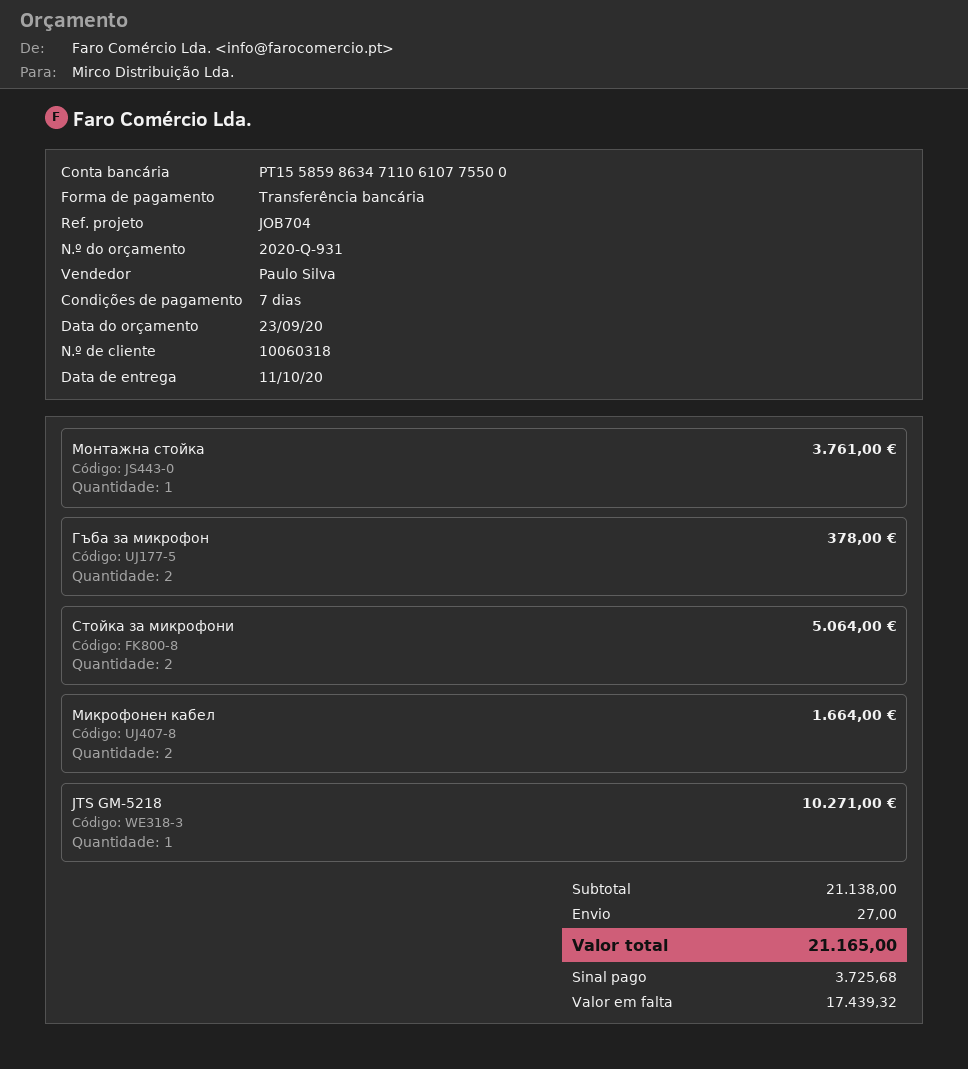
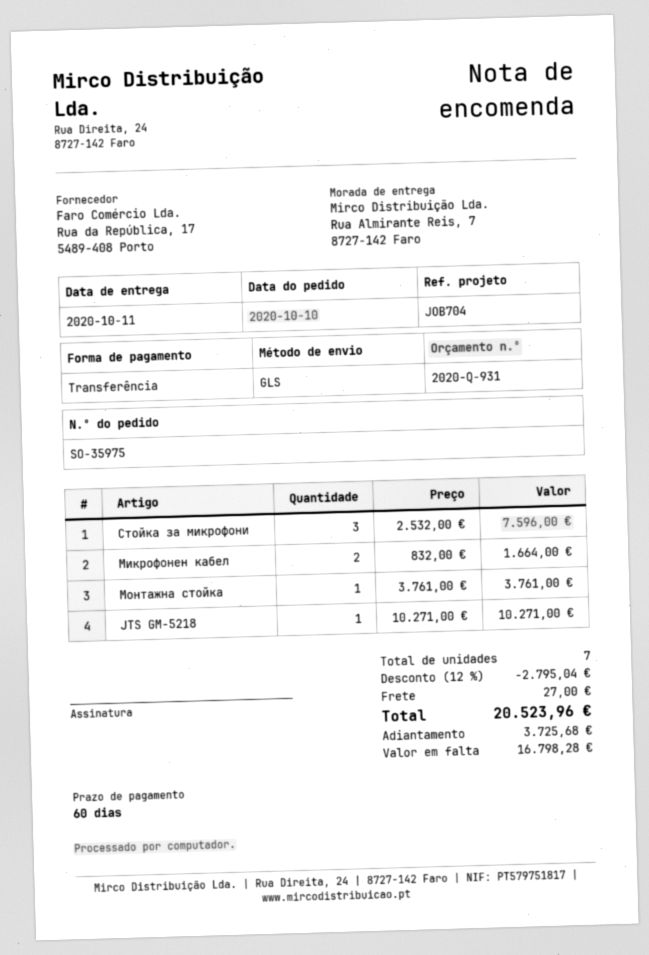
payment terms: 7 days -> 60 days
Гъба за микрофон: 2 for 378.00 -> none
Стойка за микрофони: 2 for 5064.00 -> 3 for 7596.00
discount: none -> 12% = 2795.04
total: 21165.00 -> 20523.96
balance: 17439.32 -> 16798.28

